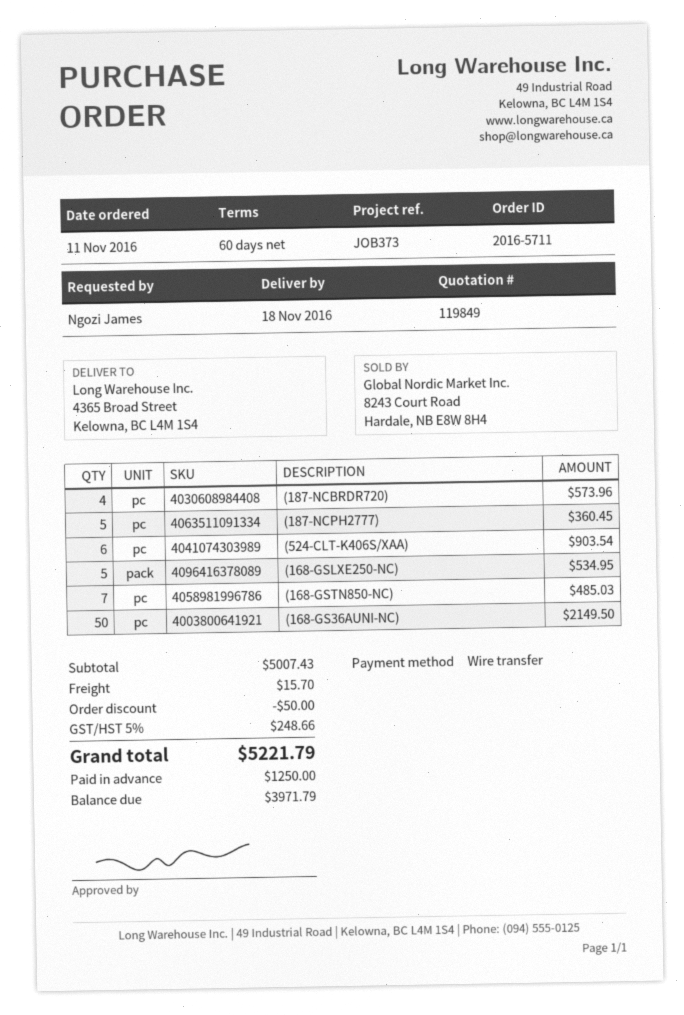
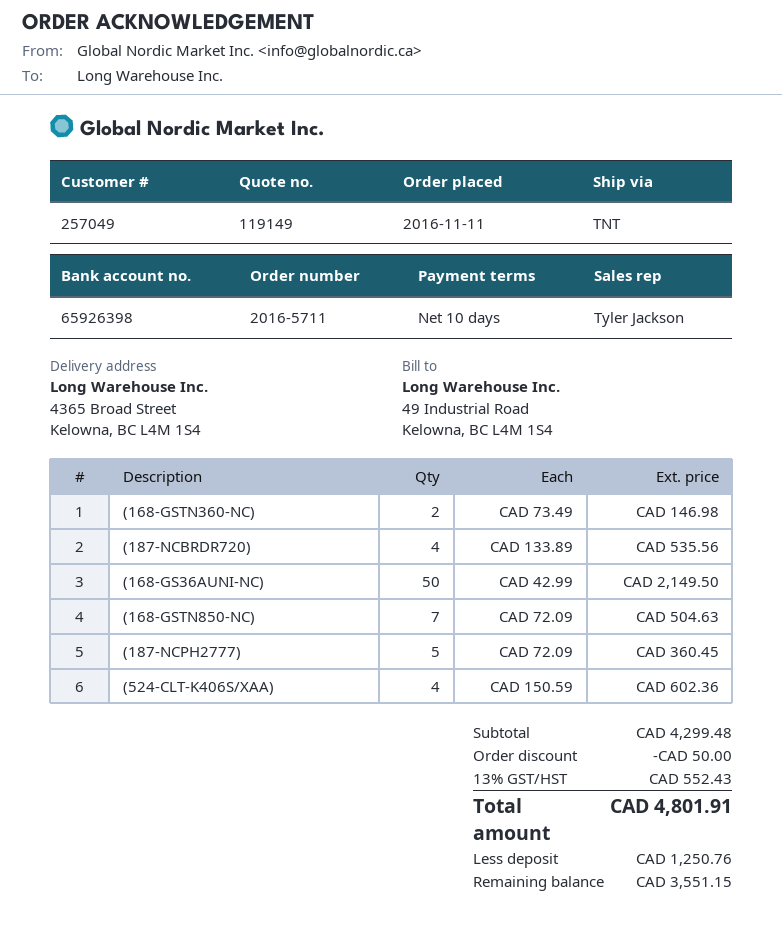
quote number: 119849 -> 119149
payment terms: 60 days -> 10 days
(187-NCBRDR720): 4 for 573.96 -> 4 for 535.56
(524-CLT-K406S/XAA): 6 for 903.54 -> 4 for 602.36
(168-GSLXE250-NC): 5 for 534.95 -> none
(168-GSTN850-NC): 7 for 485.03 -> 7 for 504.63
(168-GSTN360-NC): none -> 2 for 146.98
subtotal: 5007.43 -> 4299.48
shipping: 15.70 -> none
tax: 5% = 248.66 -> 13% = 552.43
total: 5221.79 -> 4801.91
deposit: 1250.00 -> 1250.76
balance: 3971.79 -> 3551.15

